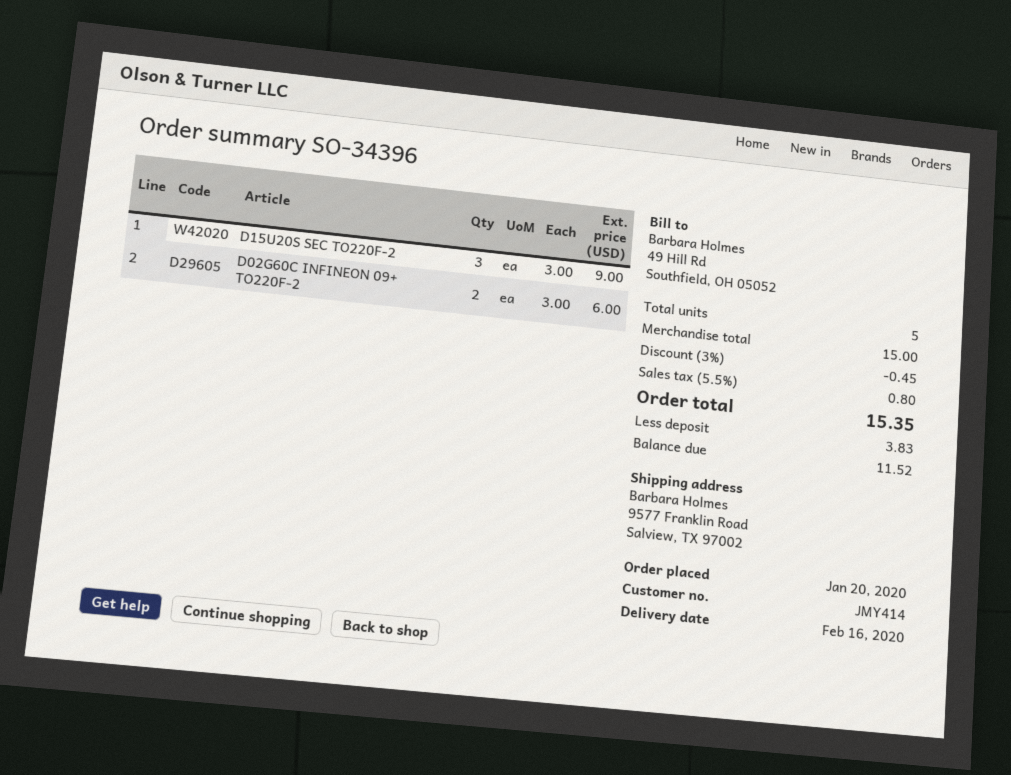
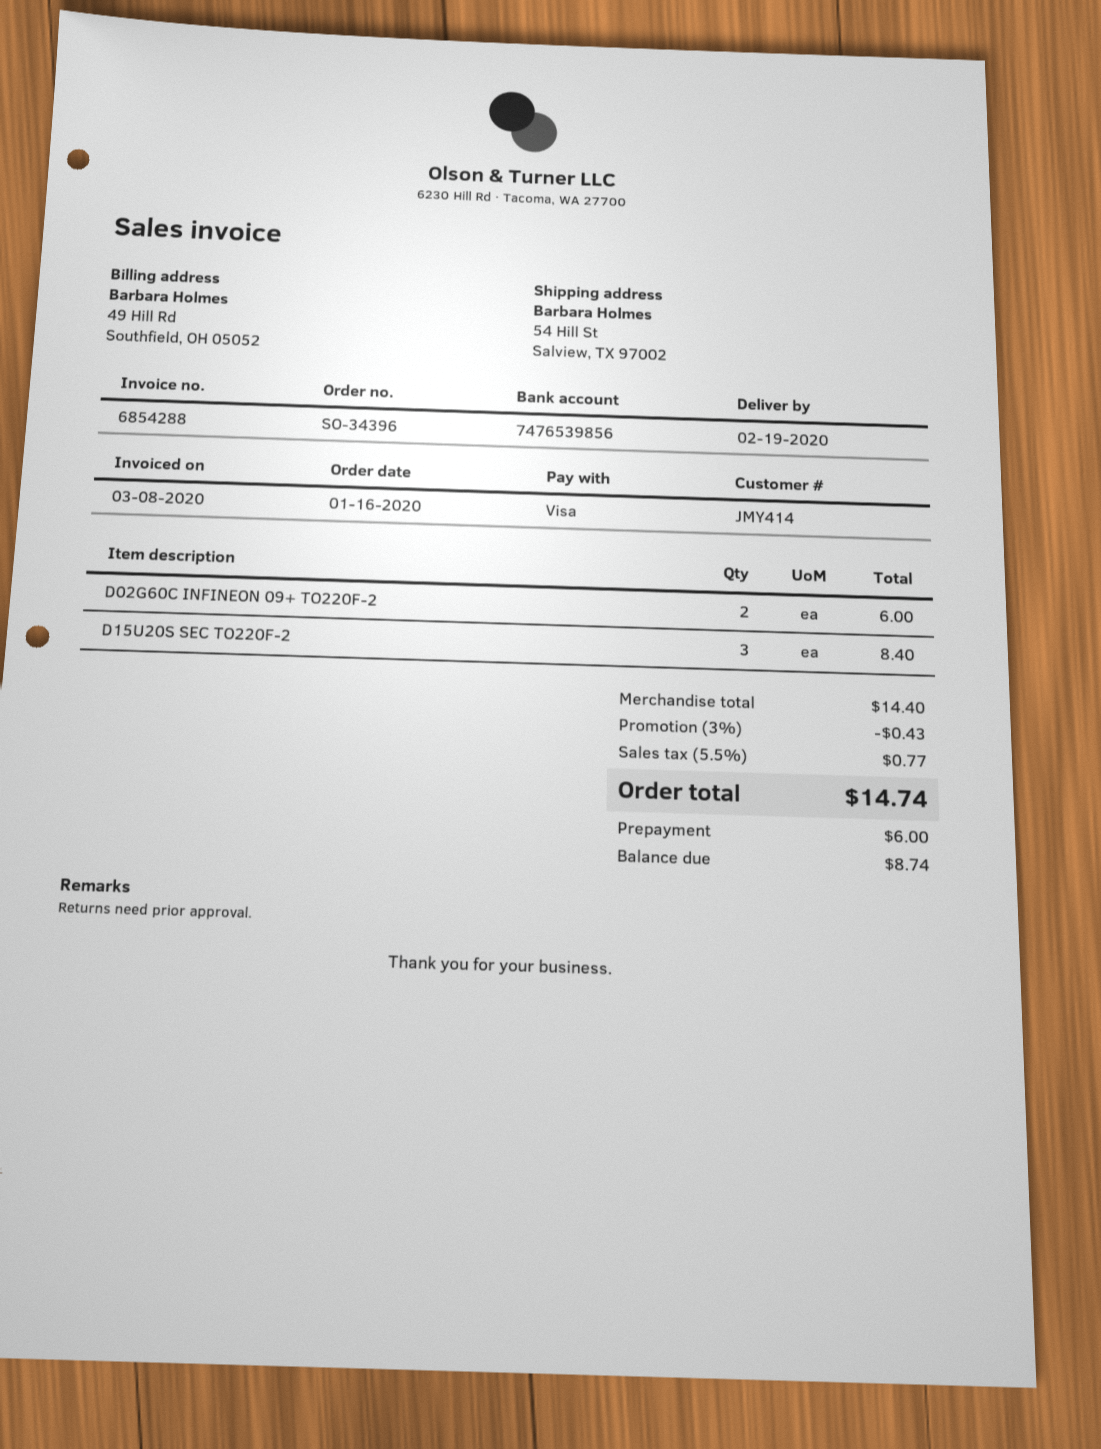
order date: 2020-01-20 -> 2020-01-16
delivery date: 2020-02-16 -> 2020-02-19
ship to: 9577 Franklin Road, Salview, TX 97002 -> 54 Hill St, Salview, TX 97002
D15U20S SEC TO220F-2: 3 for 9.00 -> 3 for 8.40
subtotal: 15.00 -> 14.40
discount: 3% = 0.45 -> 3% = 0.43
tax: 5.5% = 0.80 -> 5.5% = 0.77
total: 15.35 -> 14.74
deposit: 3.83 -> 6.00
balance: 11.52 -> 8.74

